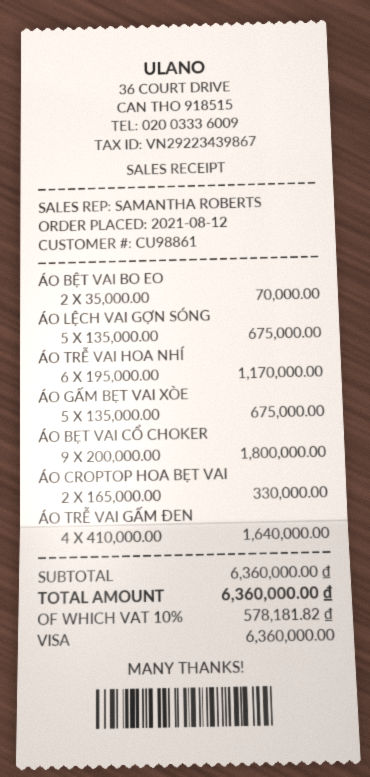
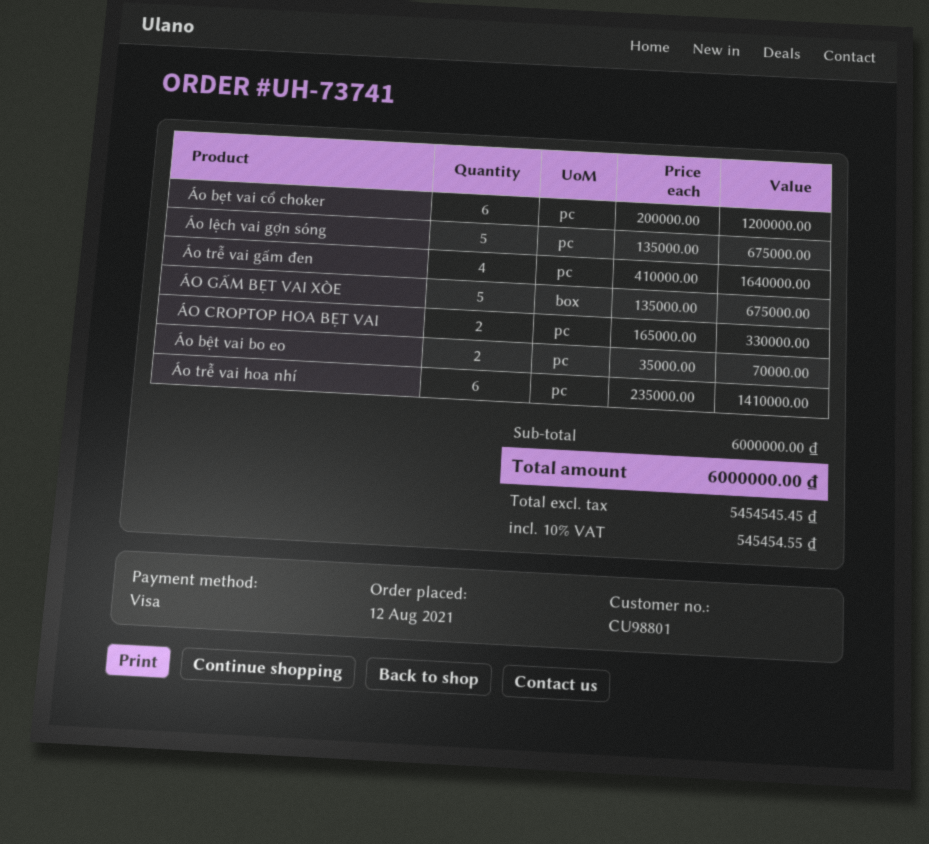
customer number: CU98861 -> CU98801
ÁO TRỄ VAI HOA NHÍ: 6 x 195000.00 = 1170000.00 -> 6 x 235000.00 = 1410000.00
ÁO BẸT VAI CỔ CHOKER: 9 x 200000.00 = 1800000.00 -> 6 x 200000.00 = 1200000.00
subtotal: 6360000.00 -> 6000000.00
tax: 10% = 578181.82 -> 10% = 545454.55
total: 6360000.00 -> 6000000.00

